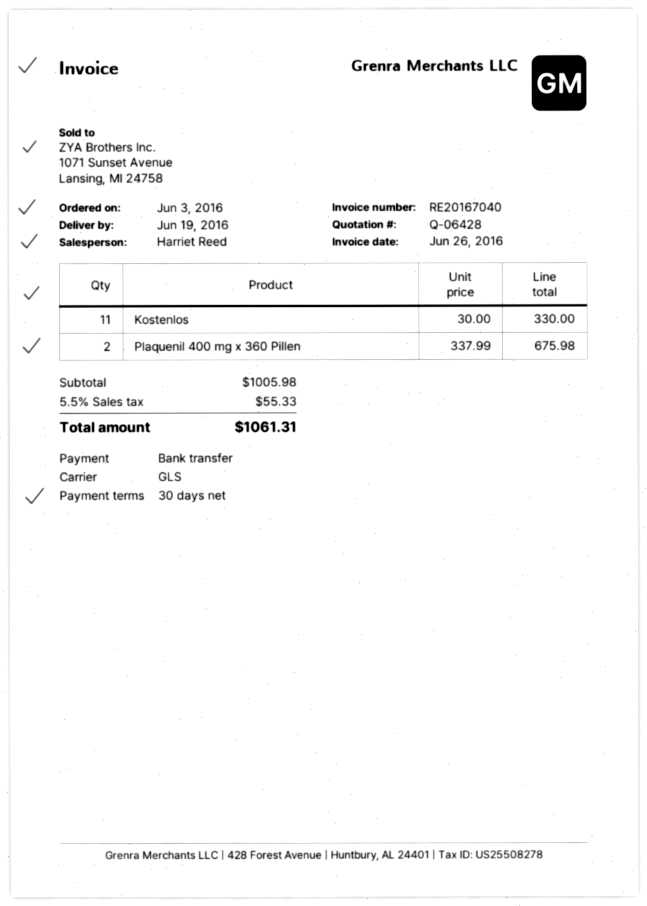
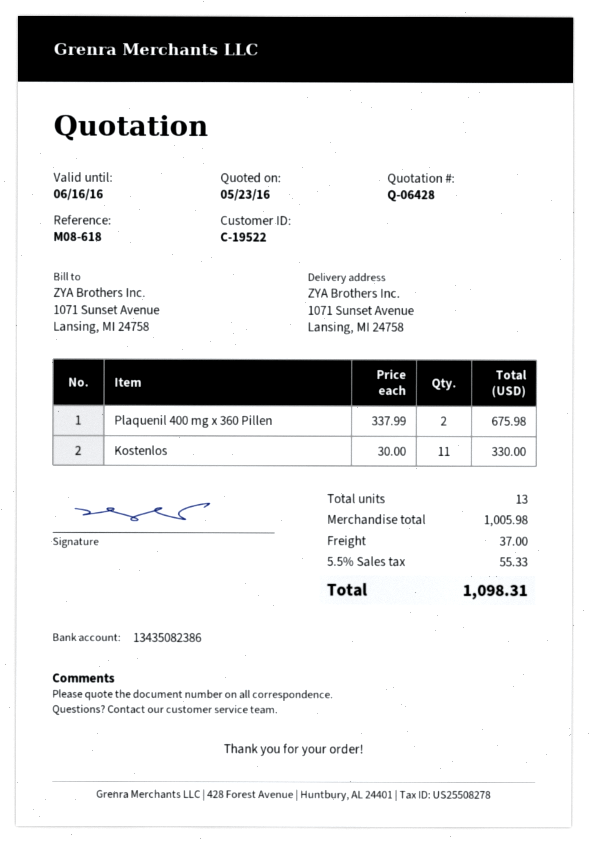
shipping: none -> 37.00
total: 1061.31 -> 1098.31

